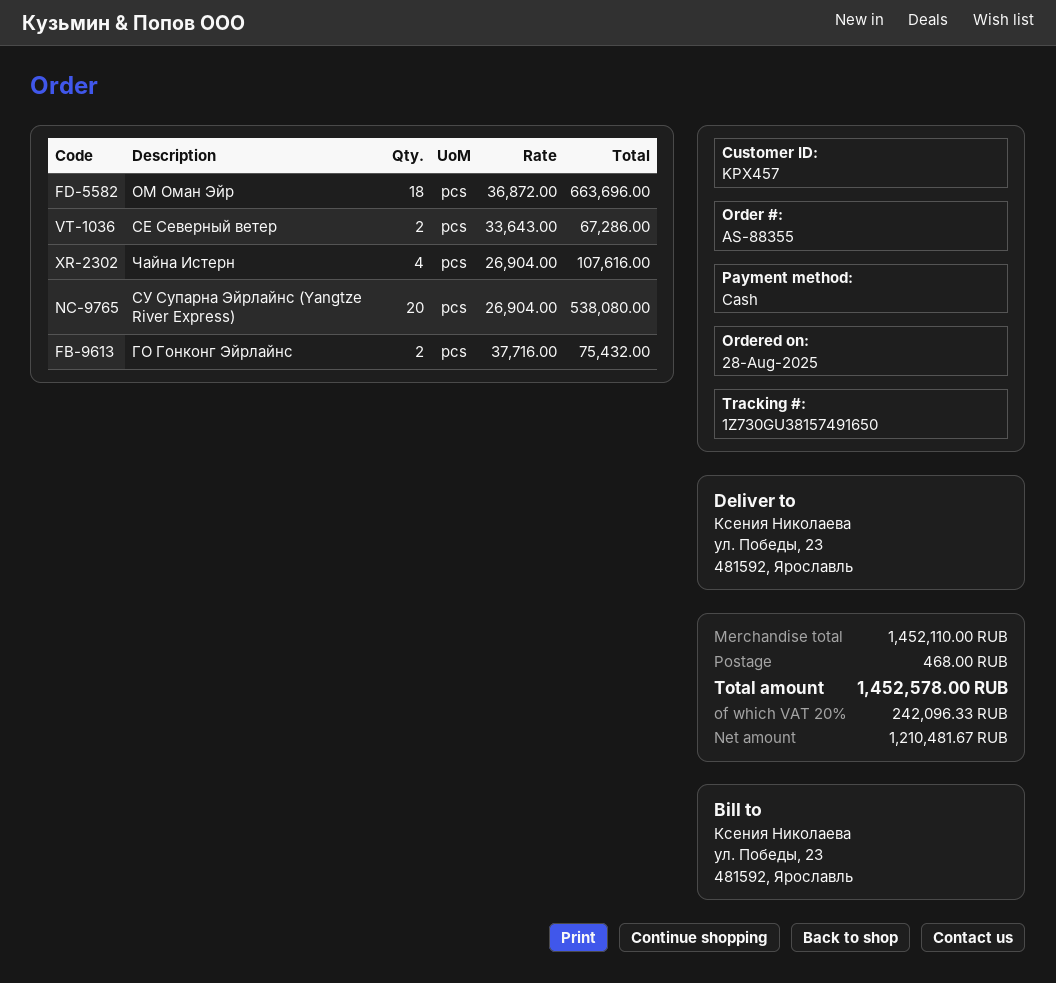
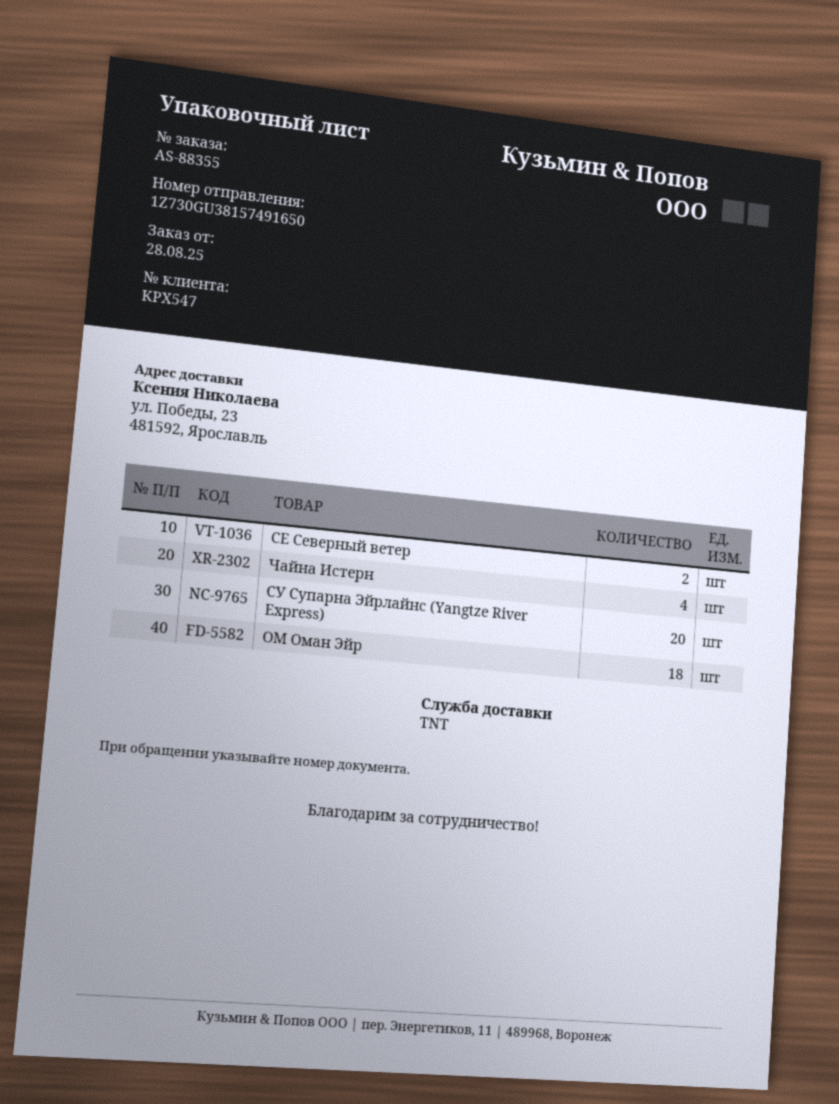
customer number: KPX457 -> KPX547
ГО Гонконг Эйрлайнс: 2 -> none

